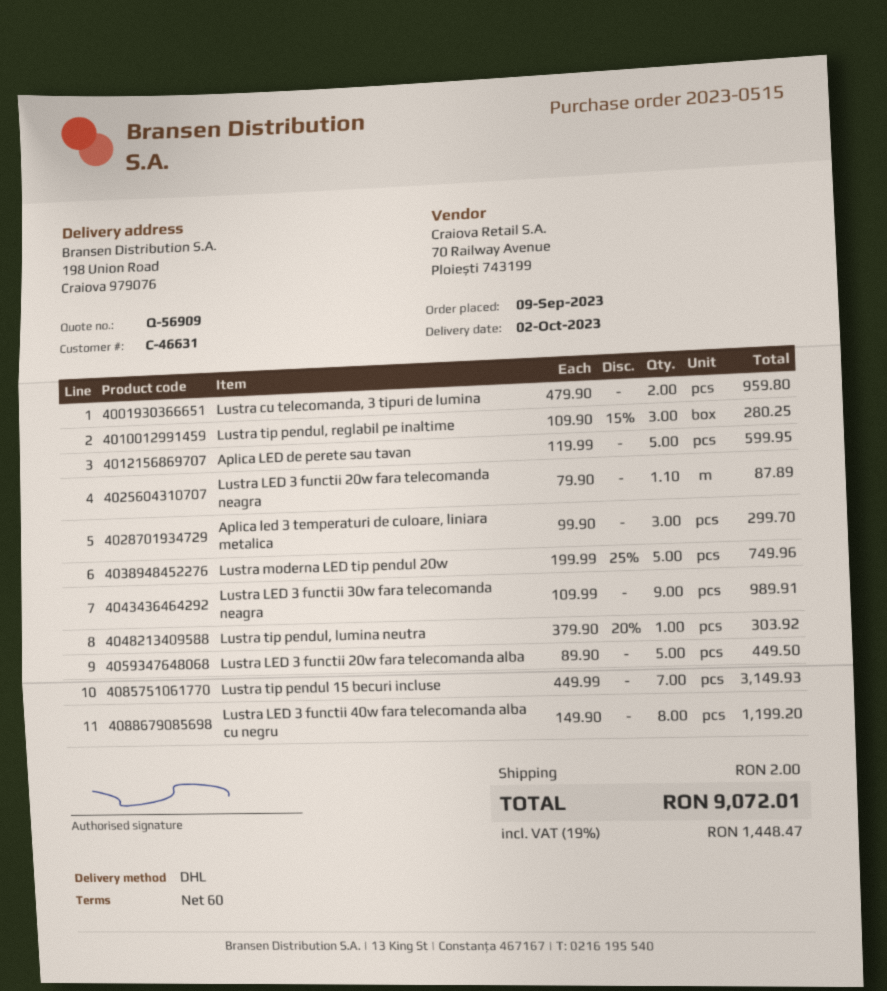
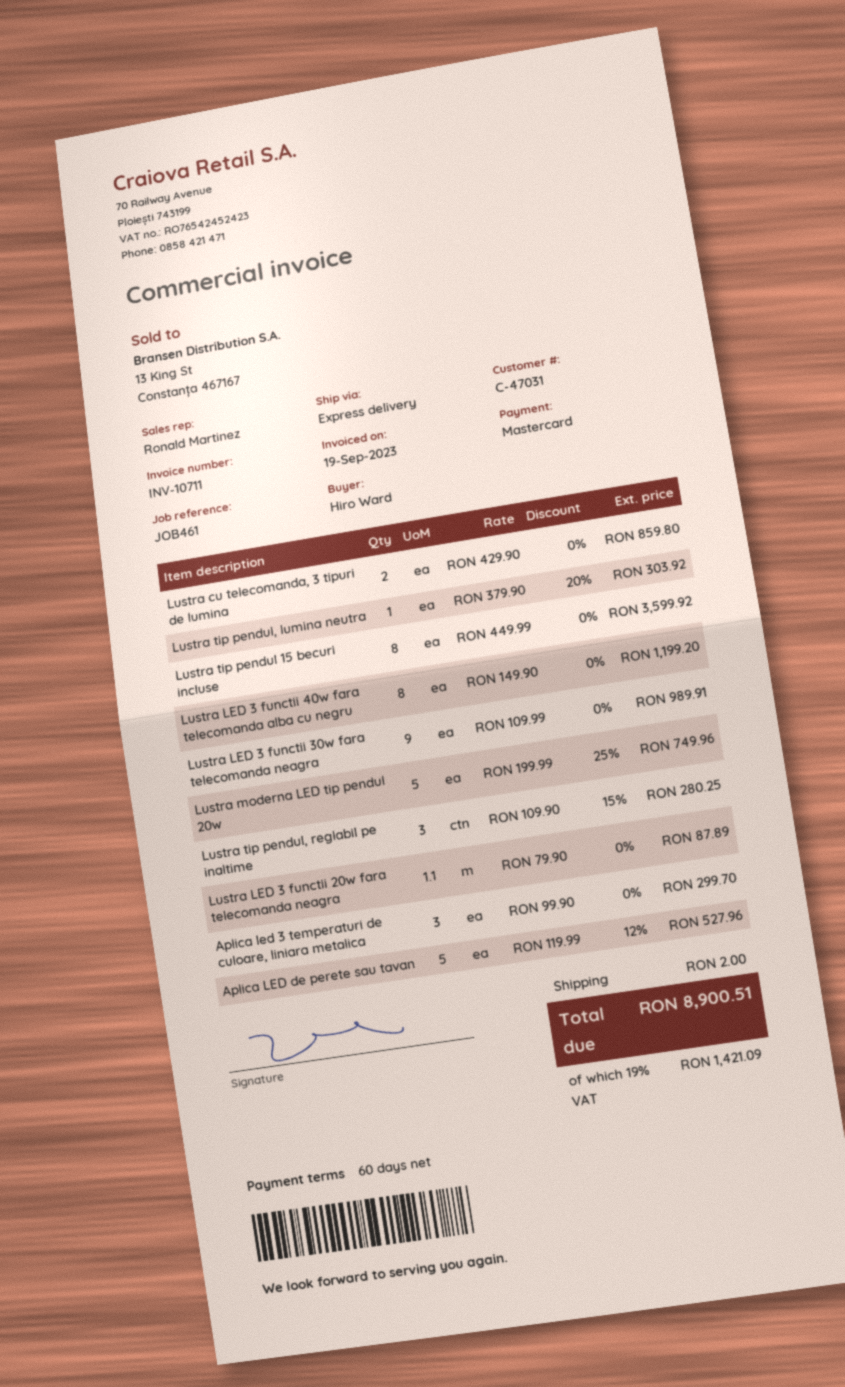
customer number: C-46631 -> C-47031
shipping method: DHL -> express
Lustra cu telecomanda, 3 tipuri de lumina: 2 x 479.90 = 959.80 -> 2 x 429.90 = 859.80
Aplica LED de perete sau tavan: 5 x 119.99 = 599.95 -> 5 x 119.99 - 12% = 527.96
Lustra LED 3 functii 20w fara telecomanda alba: 5 x 89.90 = 449.50 -> none
Lustra tip pendul 15 becuri incluse: 7 x 449.99 = 3149.93 -> 8 x 449.99 = 3599.92
tax: 19% = 1448.47 -> 19% = 1421.09
total: 9072.01 -> 8900.51

